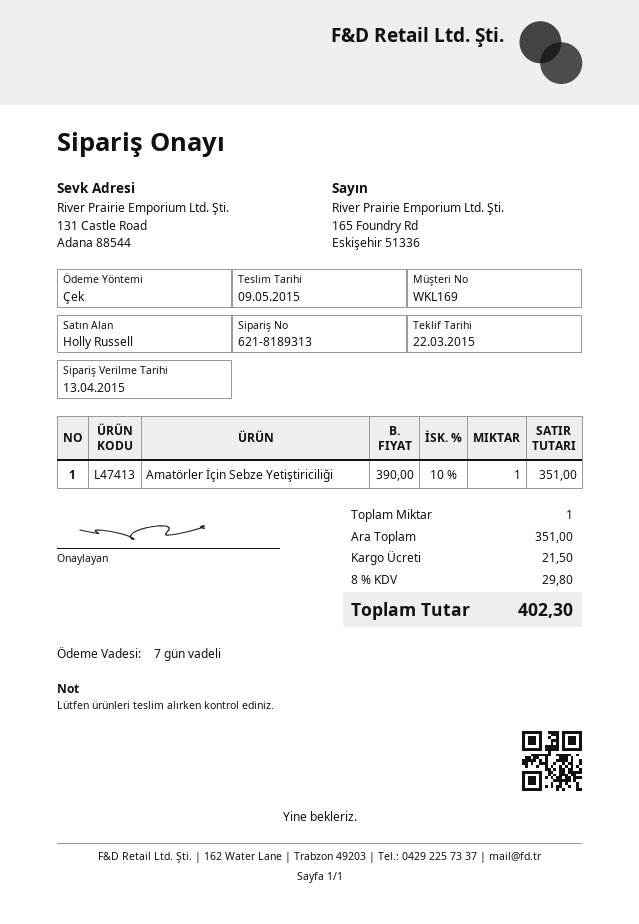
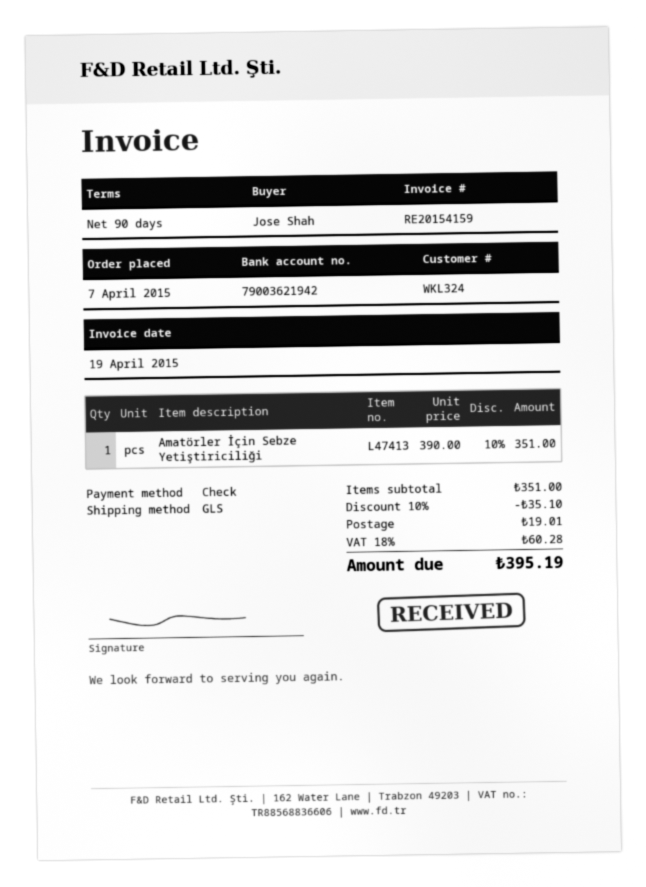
order date: 2015-04-13 -> 2015-04-07
payment terms: 7 days -> 90 days
customer number: WKL169 -> WKL324
ordered by: Holly Russell -> Jose Shah
discount: none -> 10% = 35.10
shipping: 21.50 -> 19.01
tax: 8% = 29.80 -> 18% = 60.28
total: 402.30 -> 395.19

